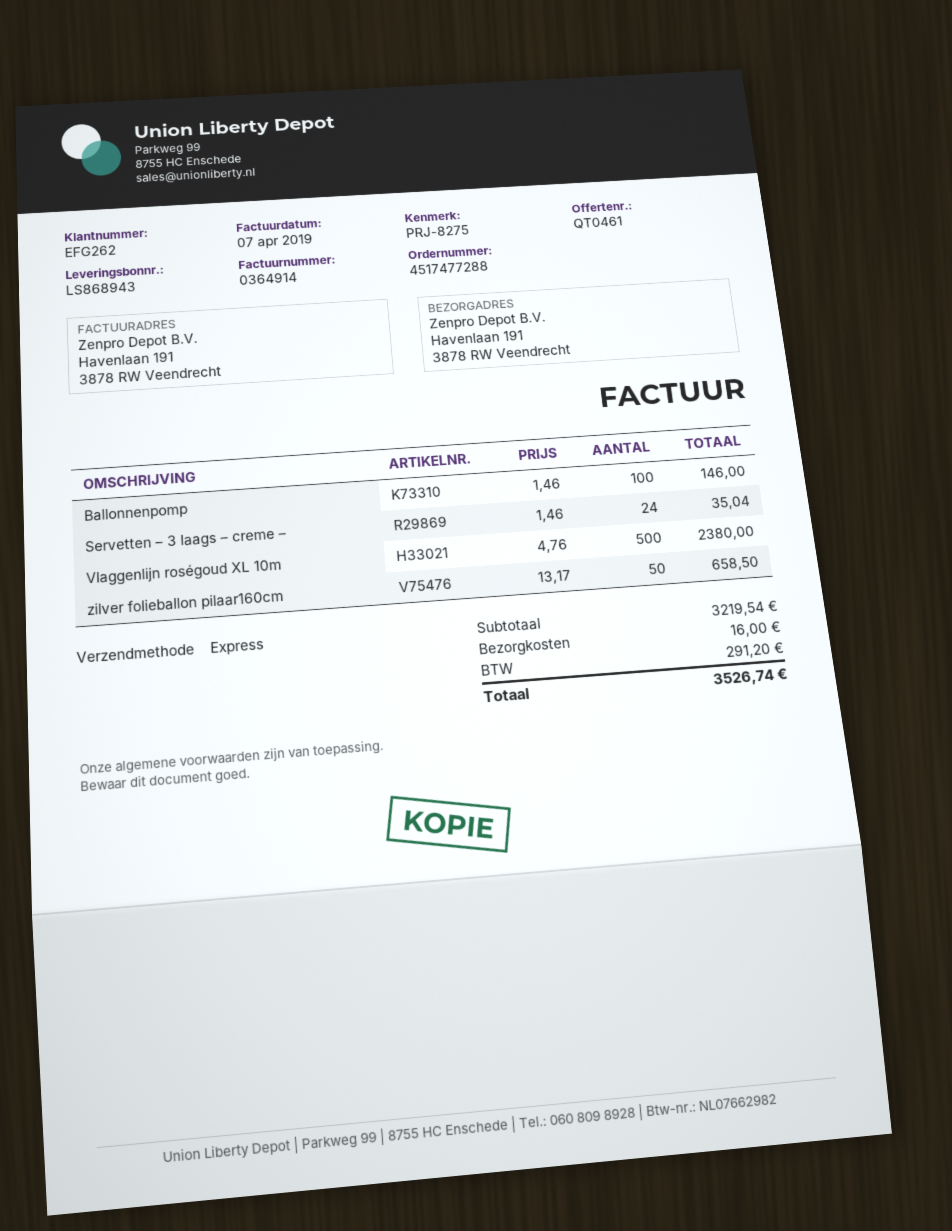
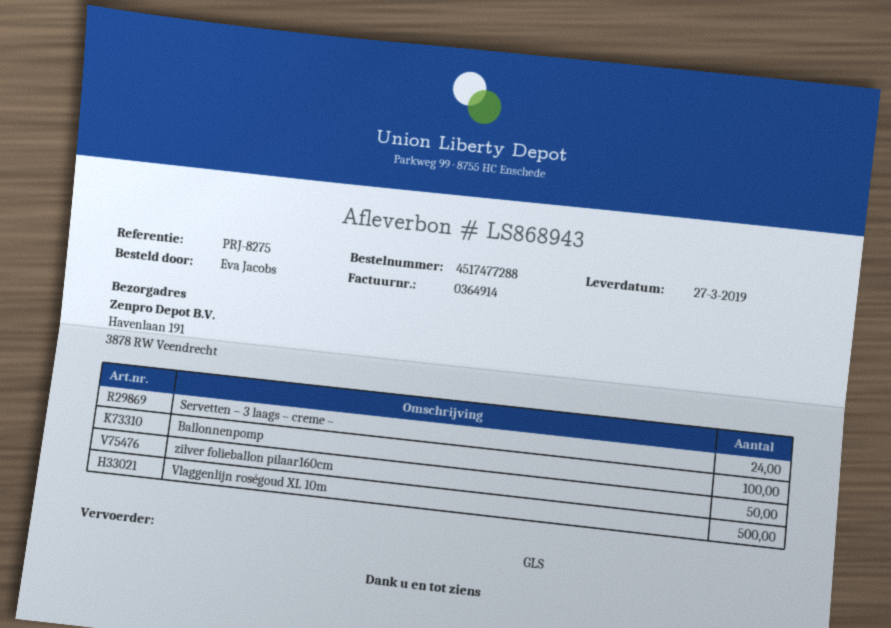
shipping method: express -> GLS

